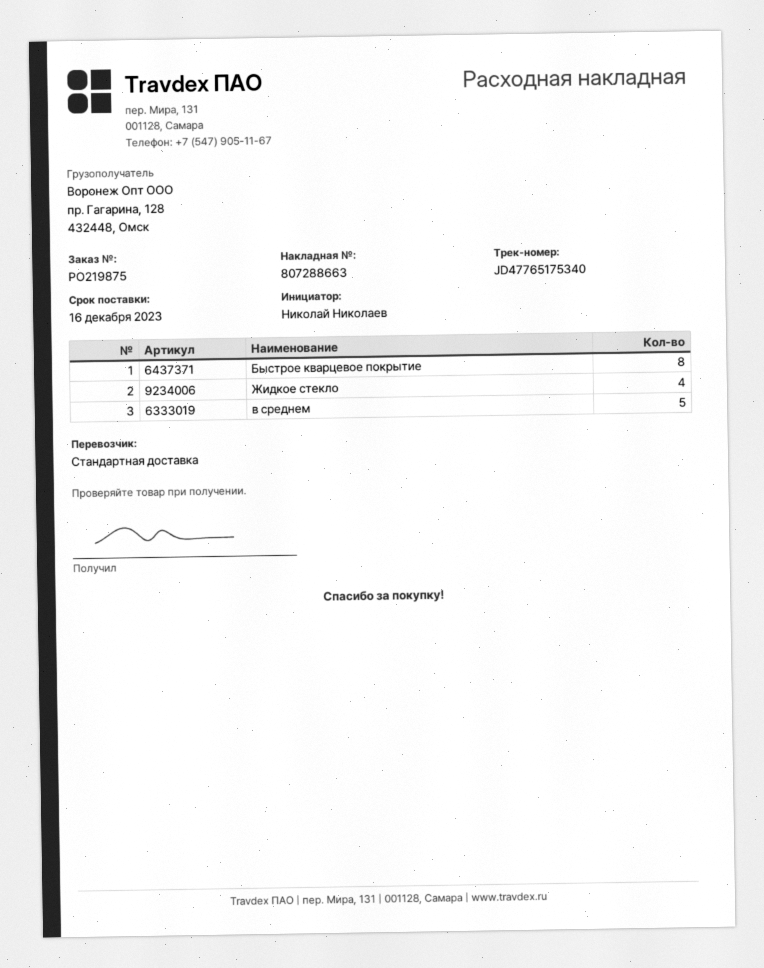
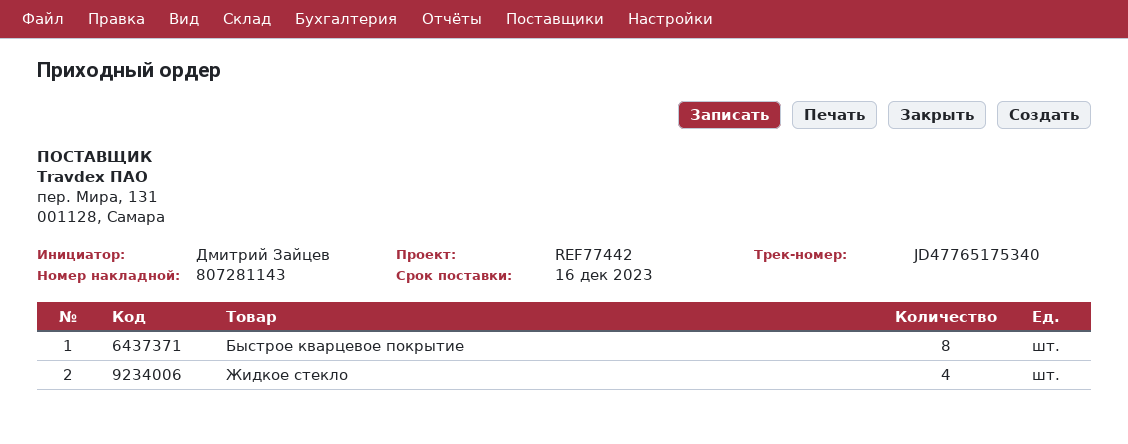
delivery note number: 807288663 -> 807281143
ordered by: Николай Николаев -> Дмитрий Зайцев
в среднем: 5 -> none

